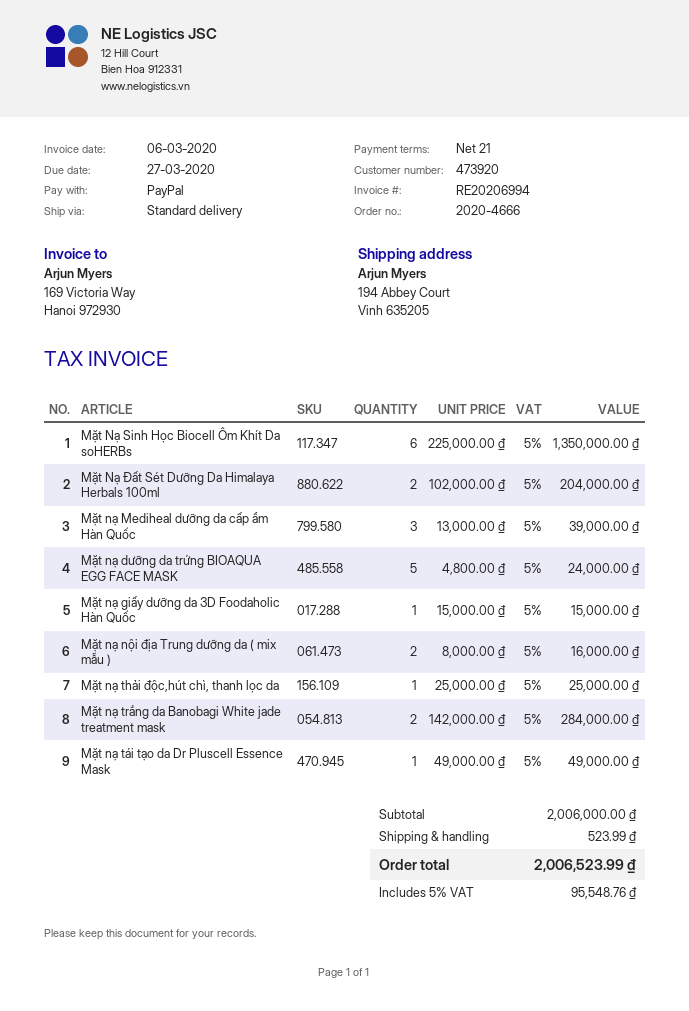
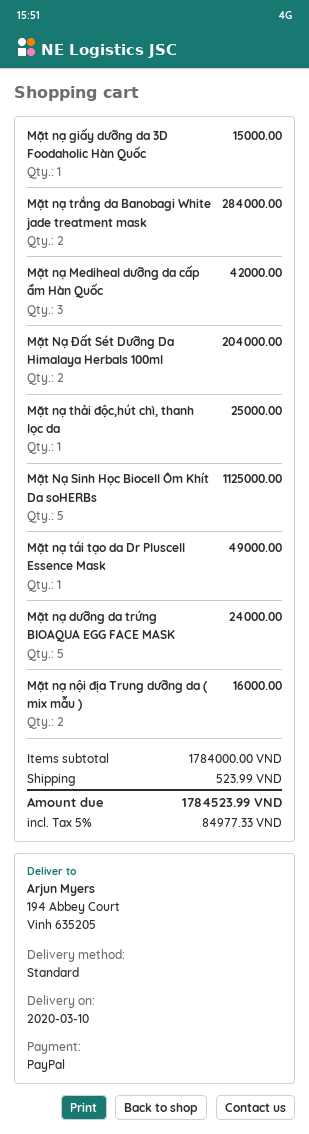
Mặt Nạ Sinh Học Biocell Ôm Khít Da soHERBs: 6 for 1350000.00 -> 5 for 1125000.00
Mặt nạ Mediheal dưỡng da cấp ẩm Hàn Quốc: 3 for 39000.00 -> 3 for 42000.00
subtotal: 2006000.00 -> 1784000.00
tax: 5% = 95548.76 -> 5% = 84977.33
total: 2006523.99 -> 1784523.99

